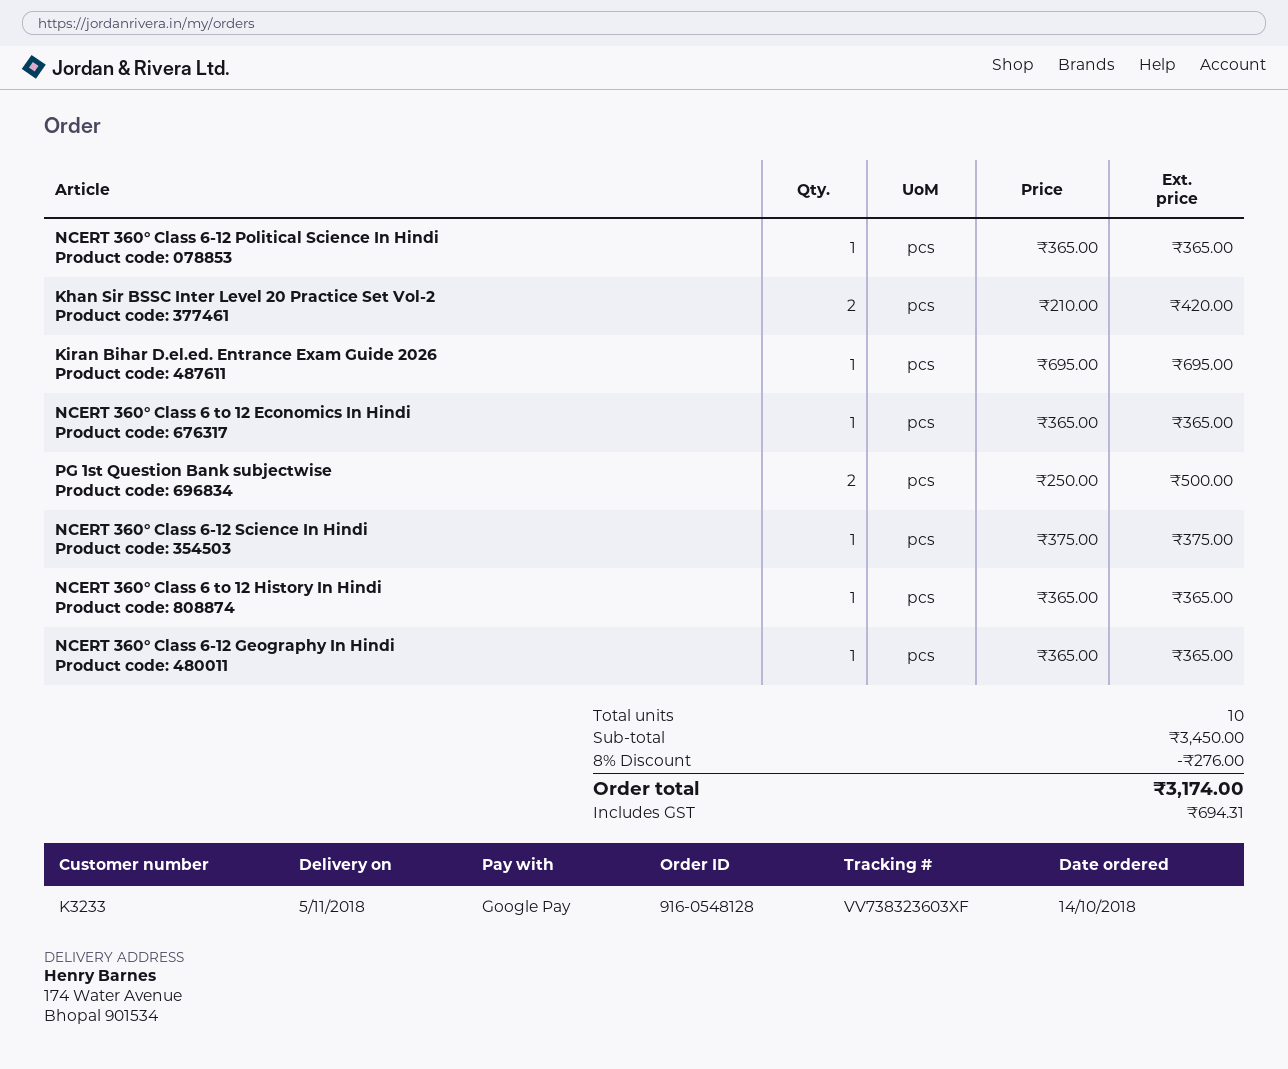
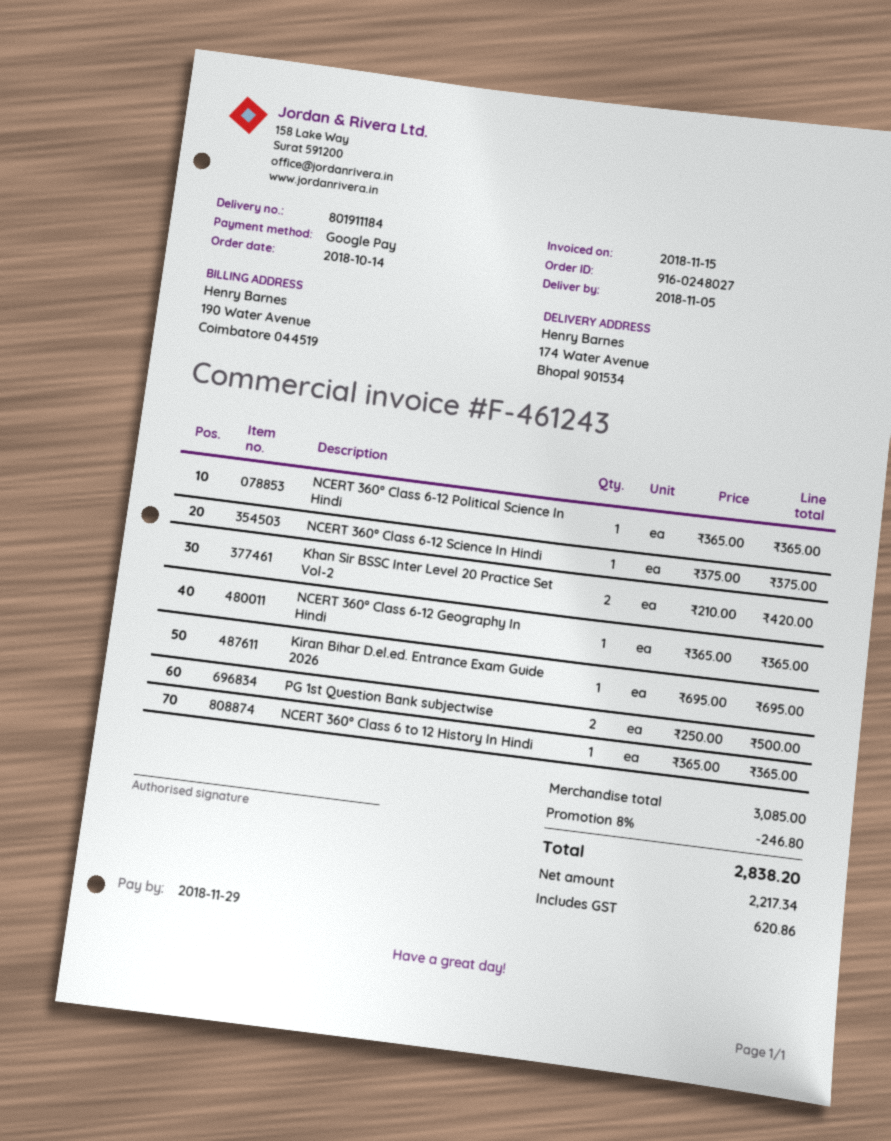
order number: 916-0548128 -> 916-0248027
NCERT 360° Class 6 to 12 Economics In Hindi: 1 x 365.00 = 365.00 -> none
subtotal: 3450.00 -> 3085.00
discount: 8% = 276.00 -> 8% = 246.80
tax: 694.31 -> 620.86
total: 3174.00 -> 2838.20

